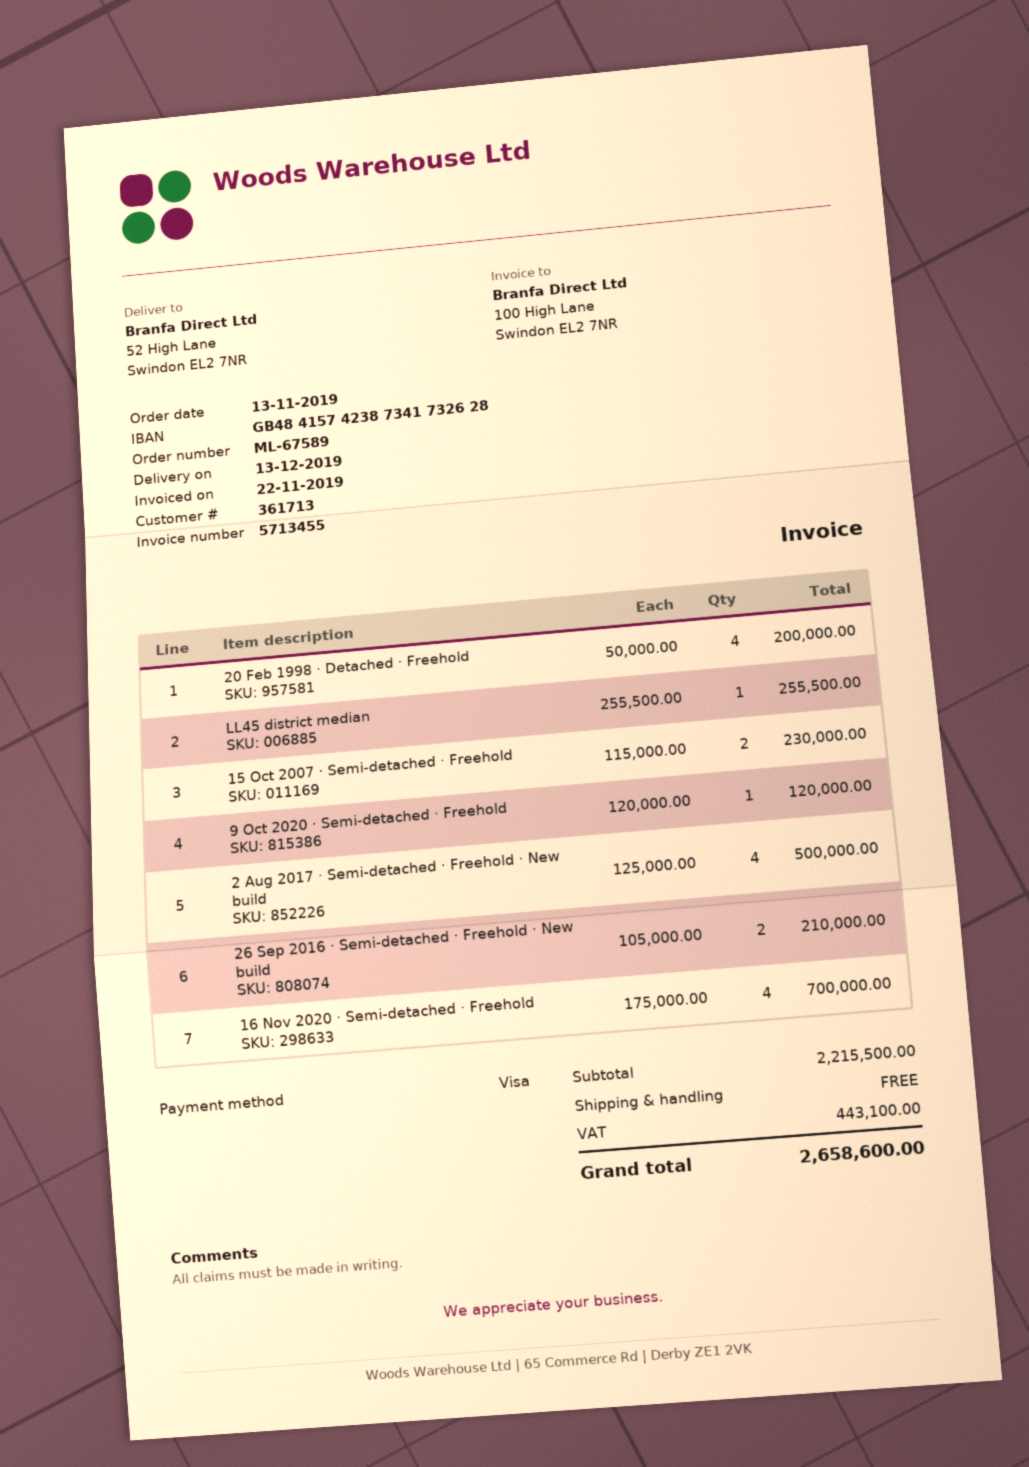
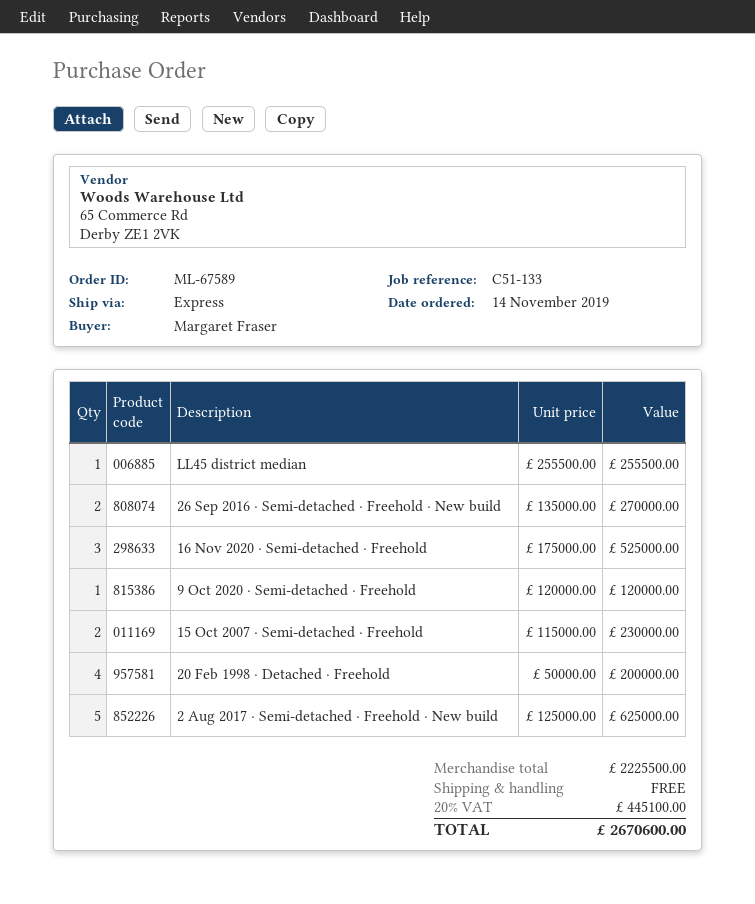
order date: 2019-11-13 -> 2019-11-14
2 Aug 2017 · Semi-detached · Freehold · New build: 4 x 125000.00 = 500000.00 -> 5 x 125000.00 = 625000.00
26 Sep 2016 · Semi-detached · Freehold · New build: 2 x 105000.00 = 210000.00 -> 2 x 135000.00 = 270000.00
16 Nov 2020 · Semi-detached · Freehold: 4 x 175000.00 = 700000.00 -> 3 x 175000.00 = 525000.00
subtotal: 2215500.00 -> 2225500.00
tax: 443100.00 -> 445100.00
total: 2658600.00 -> 2670600.00

